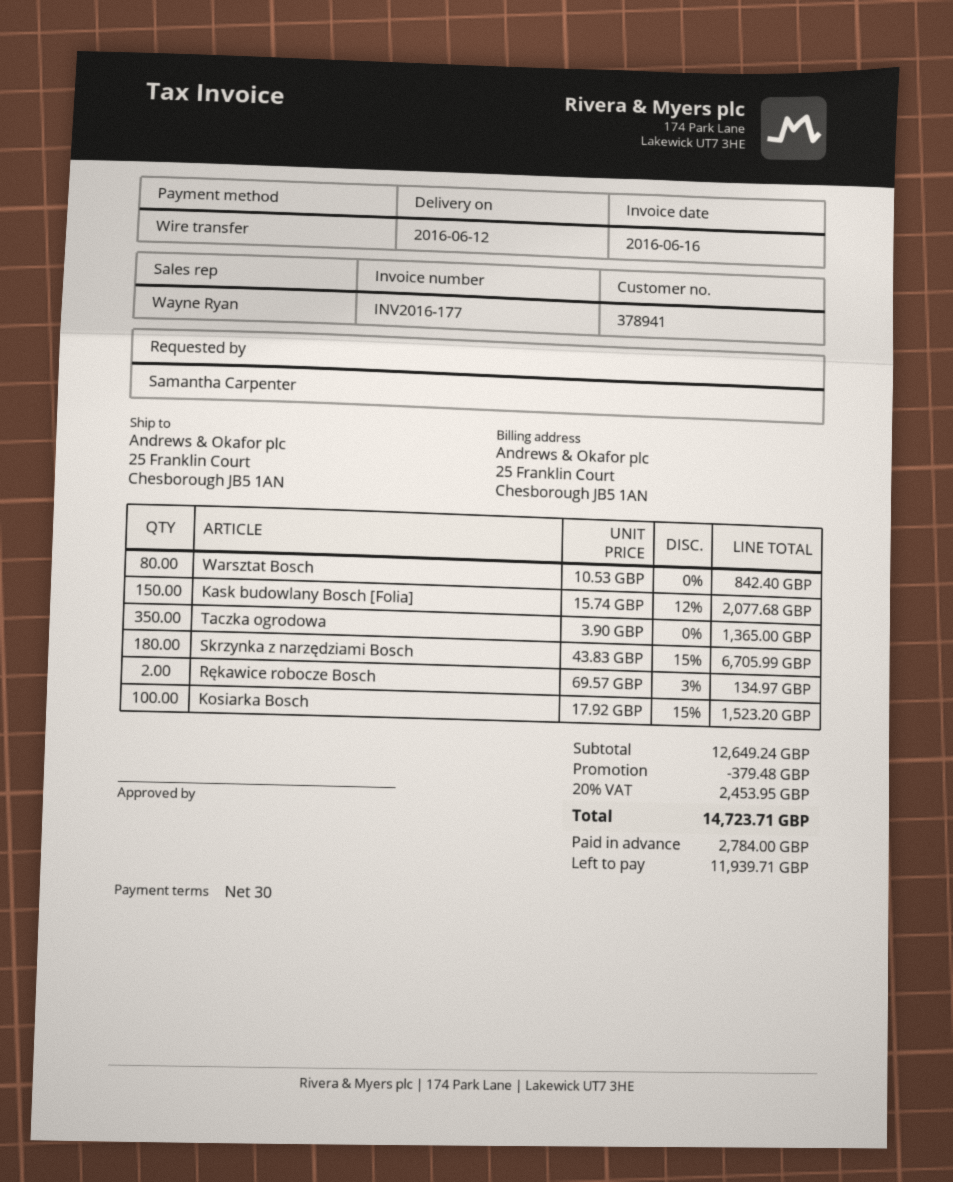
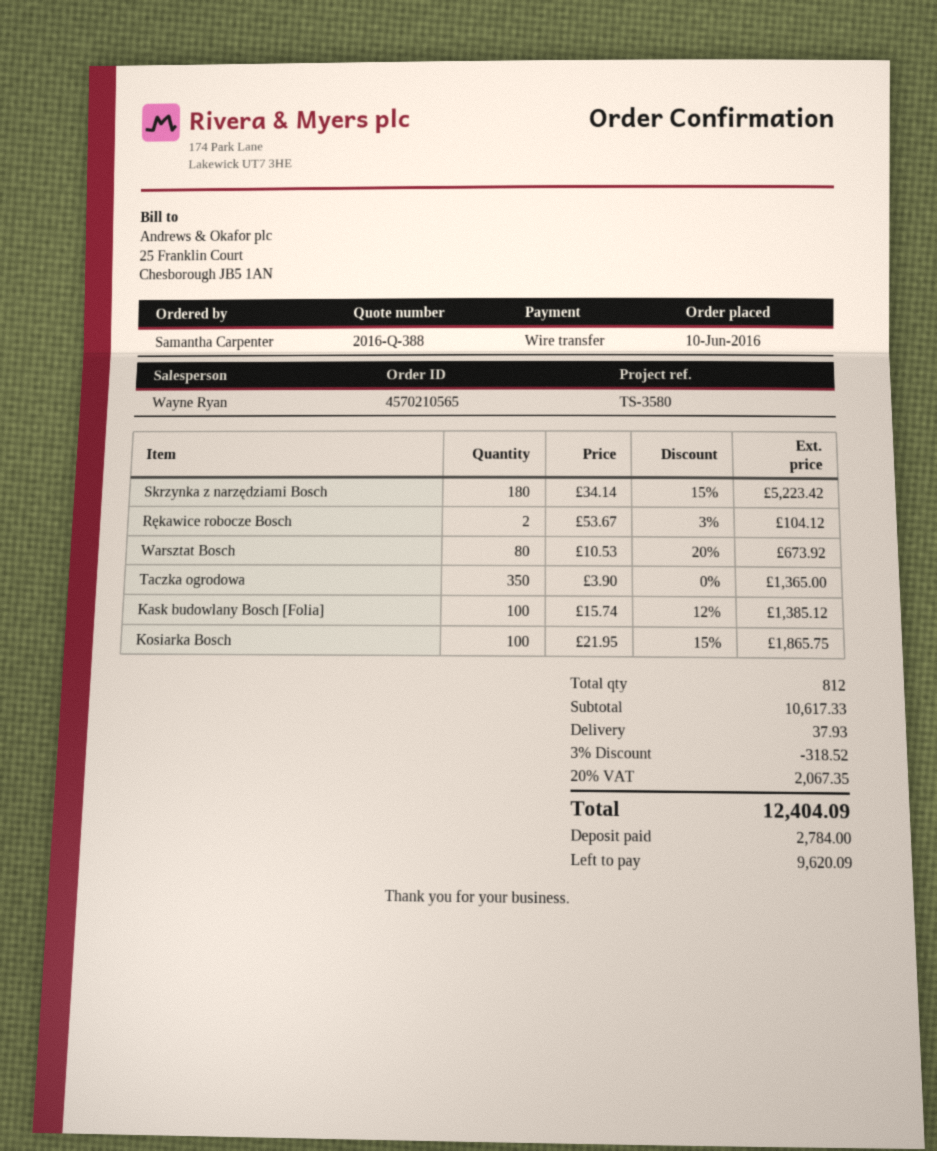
Warsztat Bosch: 80 x 10.53 = 842.40 -> 80 x 10.53 - 20% = 673.92
Kask budowlany Bosch [Folia]: 150 x 15.74 - 12% = 2077.68 -> 100 x 15.74 - 12% = 1385.12
Skrzynka z narzędziami Bosch: 180 x 43.83 - 15% = 6705.99 -> 180 x 34.14 - 15% = 5223.42
Rękawice robocze Bosch: 2 x 69.57 - 3% = 134.97 -> 2 x 53.67 - 3% = 104.12
Kosiarka Bosch: 100 x 17.92 - 15% = 1523.20 -> 100 x 21.95 - 15% = 1865.75
subtotal: 12649.24 -> 10617.33
discount: 379.48 -> 318.52
shipping: none -> 37.93
tax: 20% = 2453.95 -> 20% = 2067.35
total: 14723.71 -> 12404.09
balance: 11939.71 -> 9620.09

